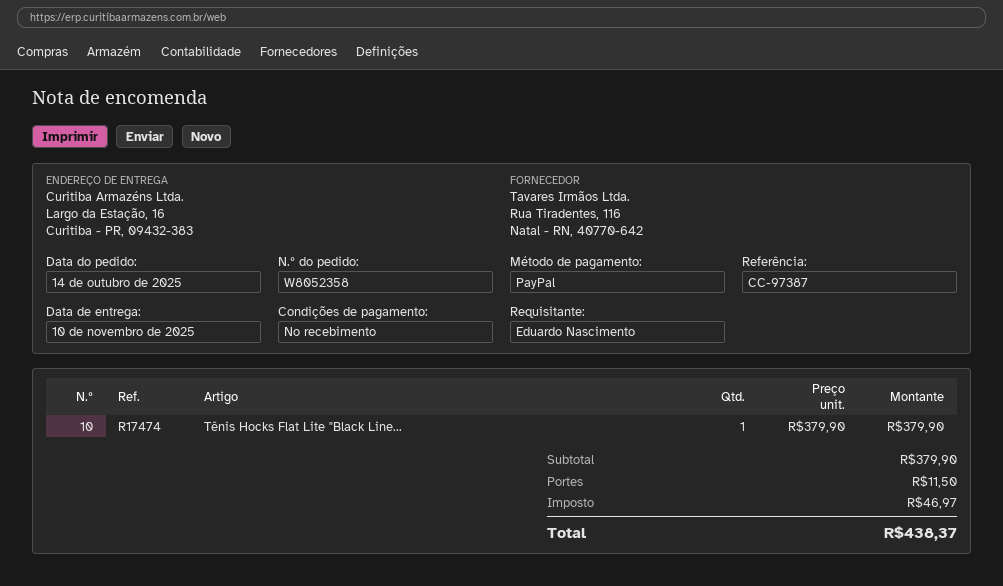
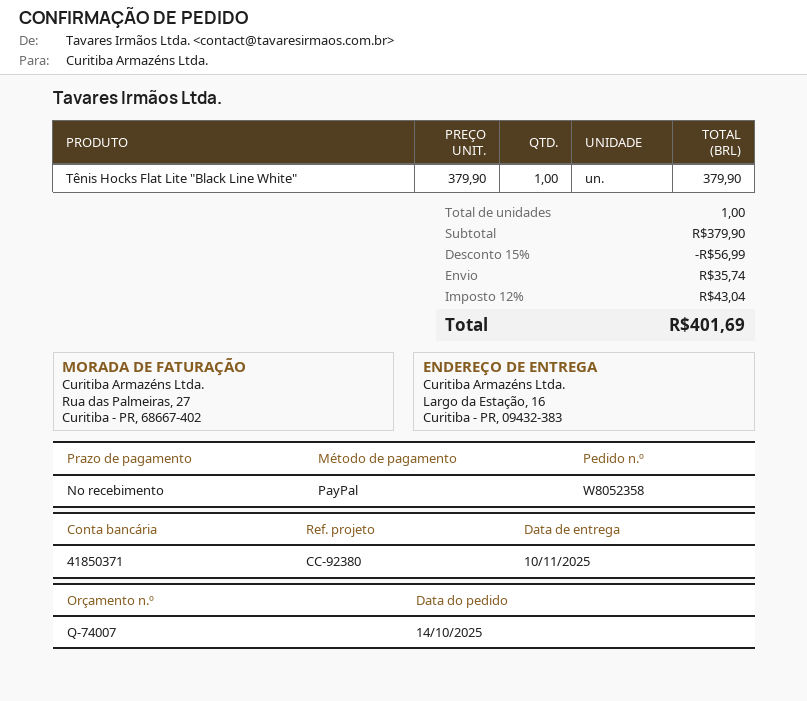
reference: CC-97387 -> CC-92380
discount: none -> 15% = 56.99
shipping: 11.50 -> 35.74
tax: 46.97 -> 43.04
total: 438.37 -> 401.69

